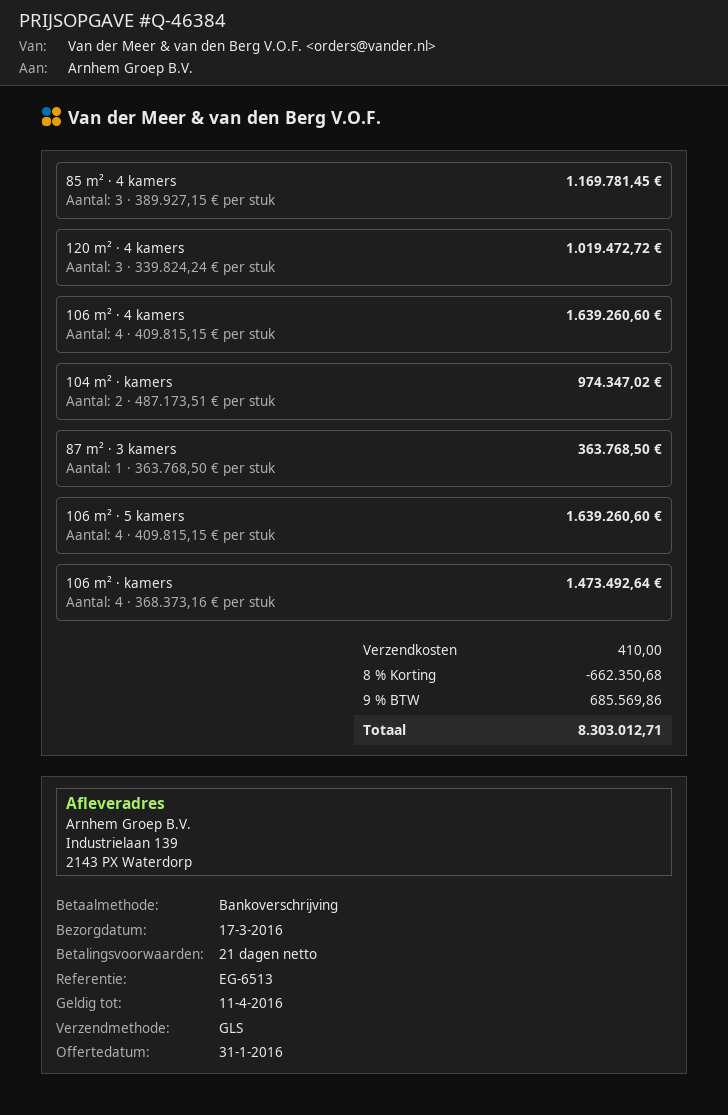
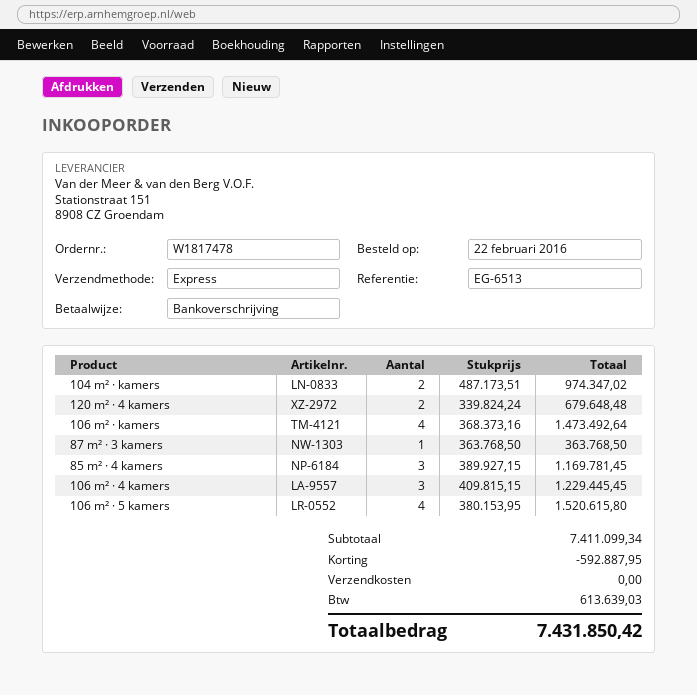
shipping method: GLS -> express
120 m² · 4 kamers: 3 x 339824.24 = 1019472.72 -> 2 x 339824.24 = 679648.48
106 m² · 4 kamers: 4 x 409815.15 = 1639260.60 -> 3 x 409815.15 = 1229445.45
106 m² · 5 kamers: 4 x 409815.15 = 1639260.60 -> 4 x 380153.95 = 1520615.80
discount: 662350.68 -> 592887.95
shipping: 410.00 -> 0.00
tax: 685569.86 -> 613639.03
total: 8303012.71 -> 7431850.42

